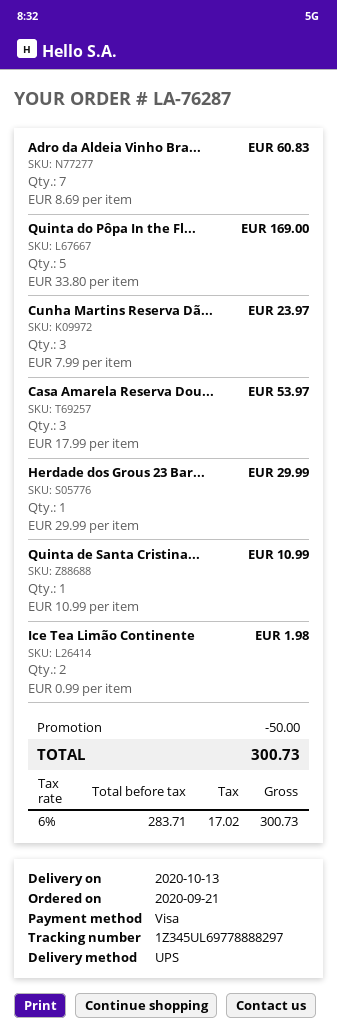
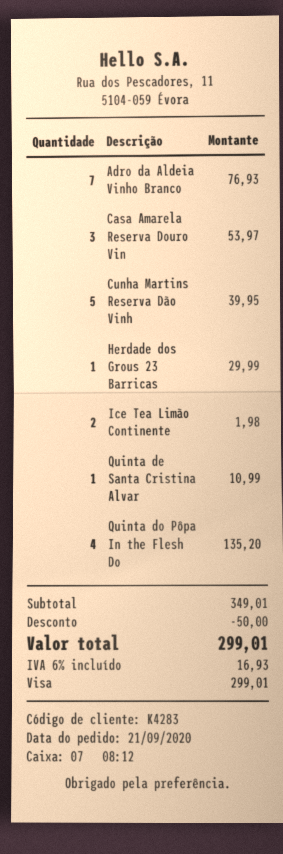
Adro da Aldeia Vinho Bra...: 7 for 60.83 -> 7 for 76.93
Quinta do Pôpa In the Fl...: 5 for 169.00 -> 4 for 135.20
Cunha Martins Reserva Dã...: 3 for 23.97 -> 5 for 39.95
tax: 6% = 17.02 -> 6% = 16.93
total: 300.73 -> 299.01

